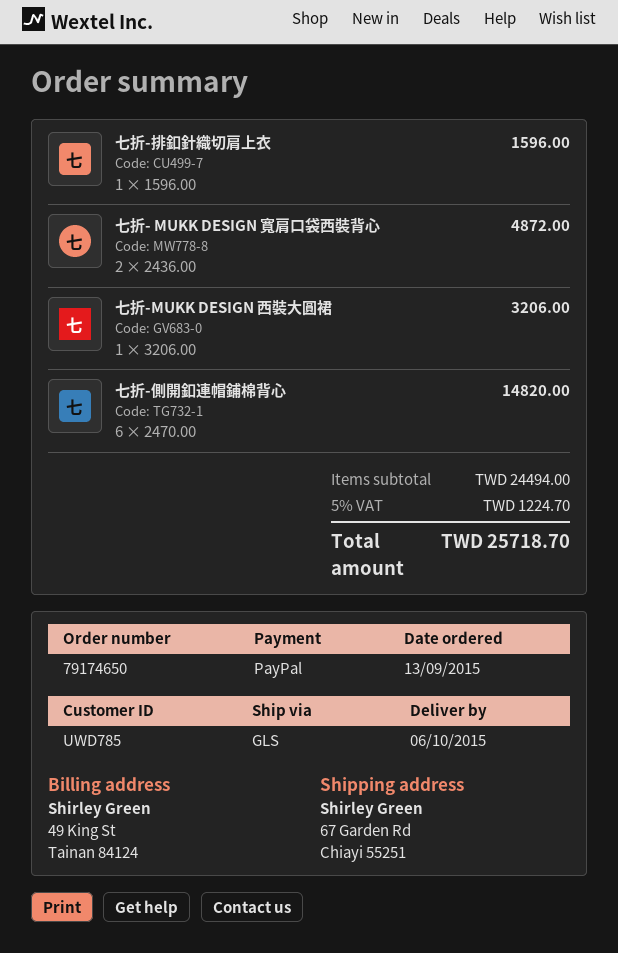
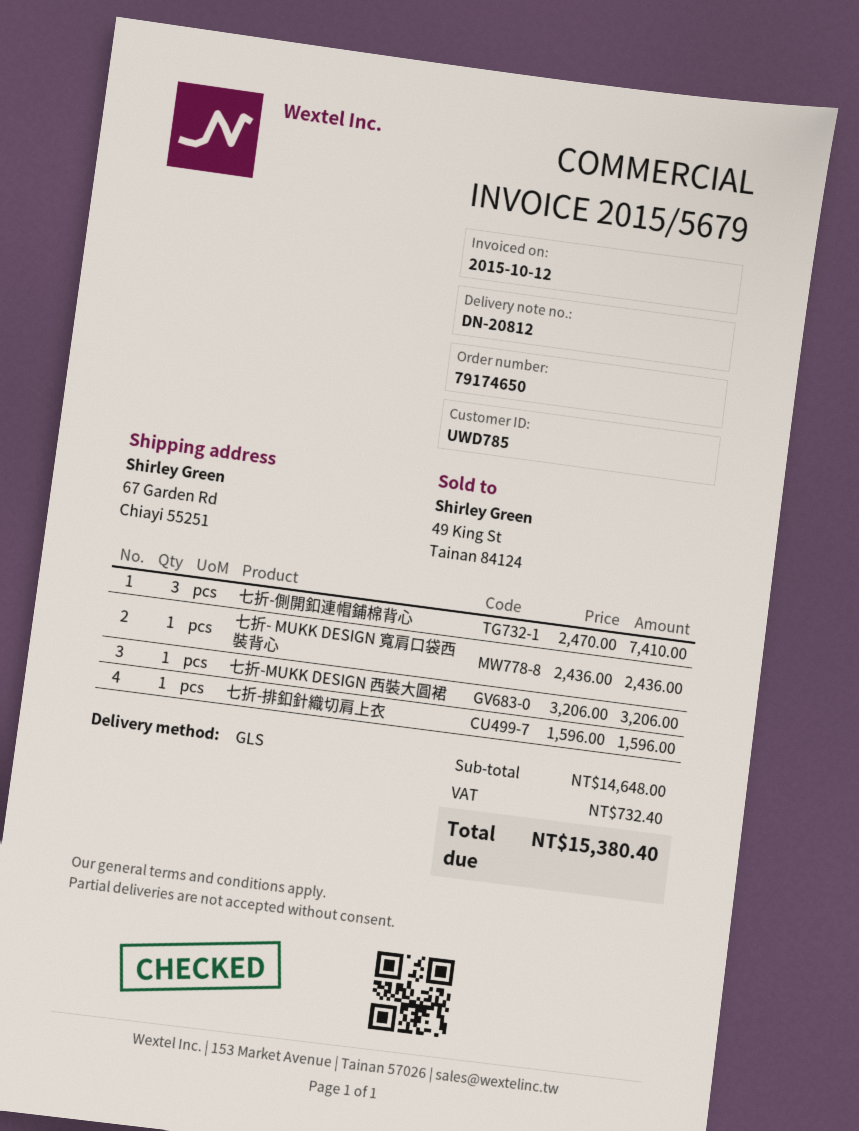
七折- MUKK DESIGN 寬肩口袋西裝背心: 2 x 2436.00 = 4872.00 -> 1 x 2436.00 = 2436.00
七折-側開釦連帽鋪棉背心: 6 x 2470.00 = 14820.00 -> 3 x 2470.00 = 7410.00
subtotal: 24494.00 -> 14648.00
tax: 1224.70 -> 732.40
total: 25718.70 -> 15380.40

